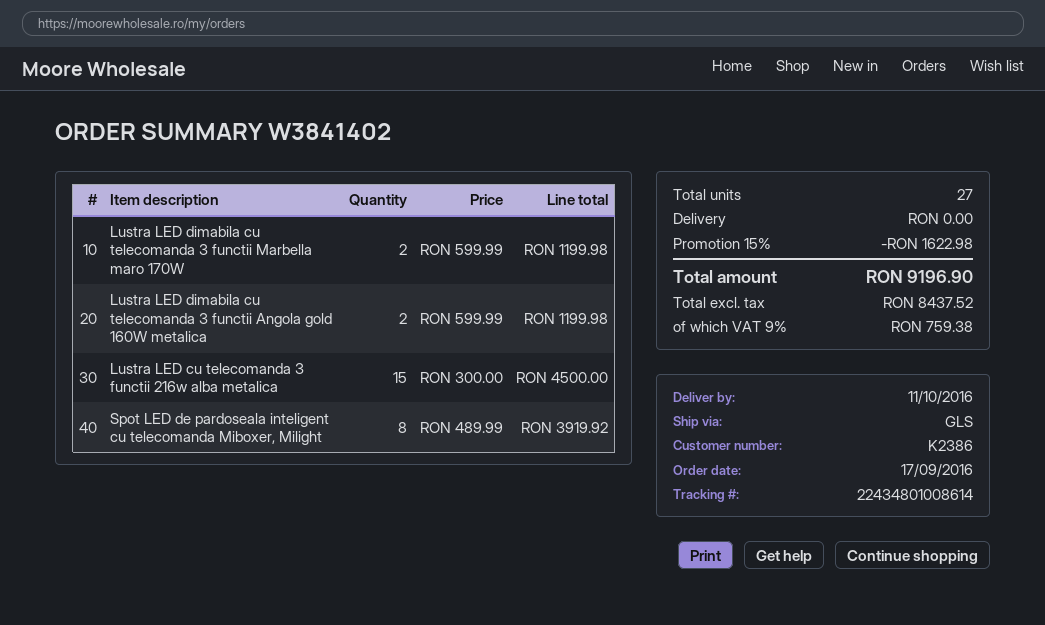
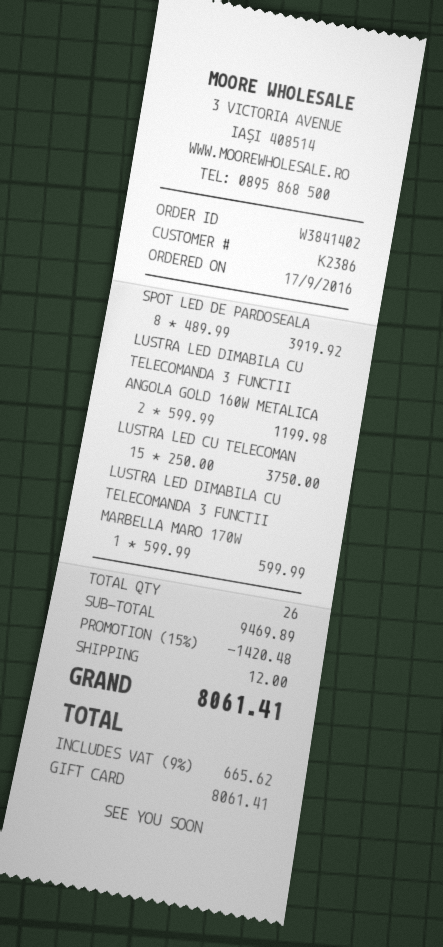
Lustra LED dimabila cu telecomanda 3 functii Marbella maro 170W: 2 x 599.99 = 1199.98 -> 1 x 599.99 = 599.99
Lustra LED cu telecomanda 3 functii 216w alba metalica: 15 x 300.00 = 4500.00 -> 15 x 250.00 = 3750.00
total quantity: 27 -> 26
discount: 15% = 1622.98 -> 15% = 1420.48
shipping: 0.00 -> 12.00
tax: 9% = 759.38 -> 9% = 665.62
total: 9196.90 -> 8061.41

